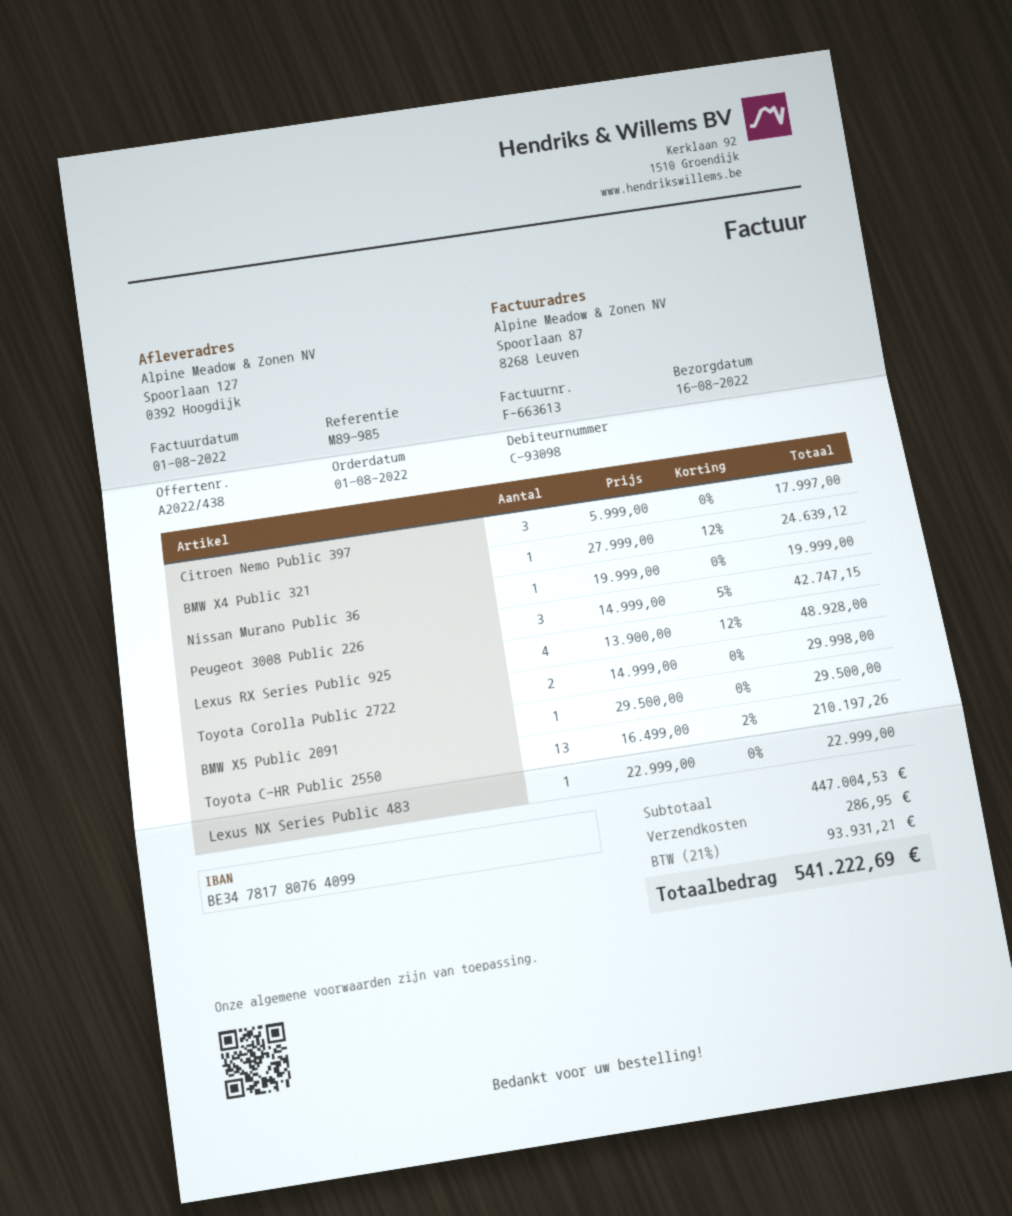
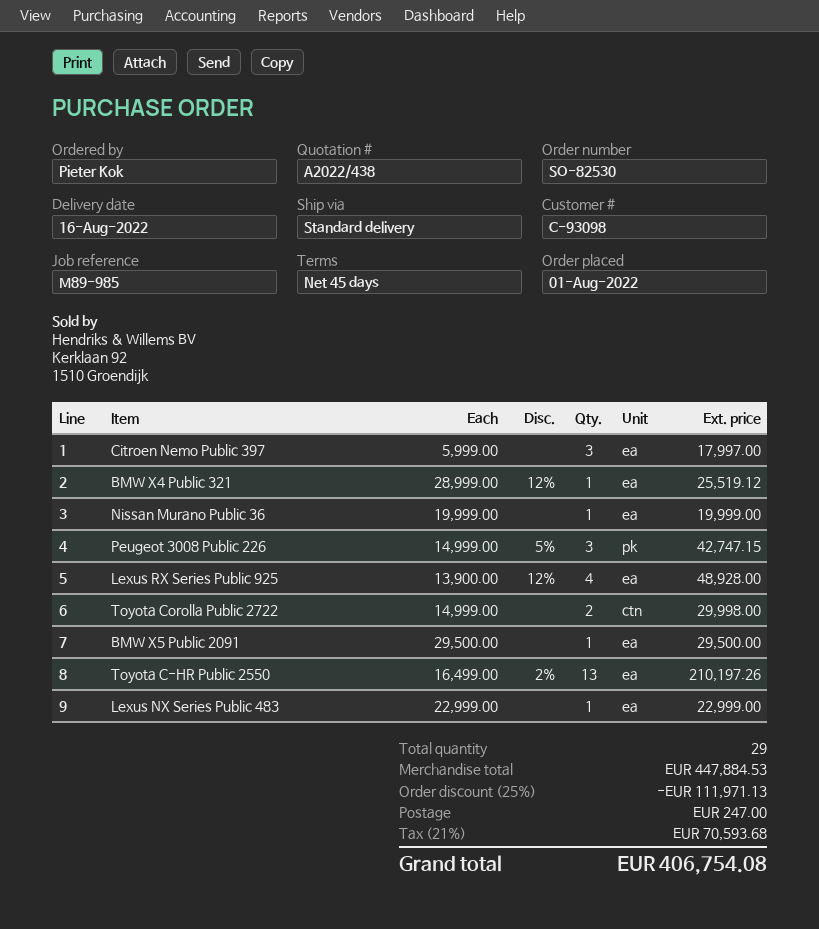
BMW X4 Public 321: 1 x 27999.00 - 12% = 24639.12 -> 1 x 28999.00 - 12% = 25519.12
subtotal: 447004.53 -> 447884.53
discount: none -> 25% = 111971.13
shipping: 286.95 -> 247.00
tax: 21% = 93931.21 -> 21% = 70593.68
total: 541222.69 -> 406754.08

